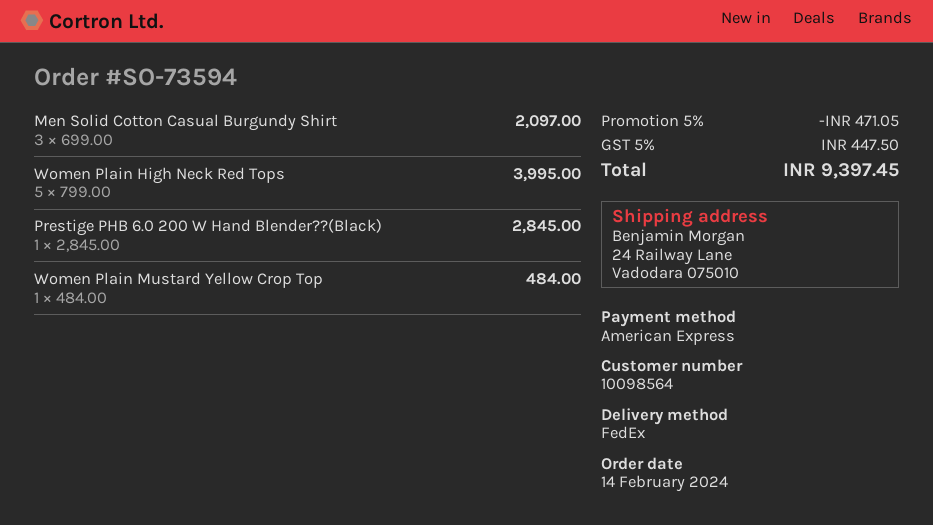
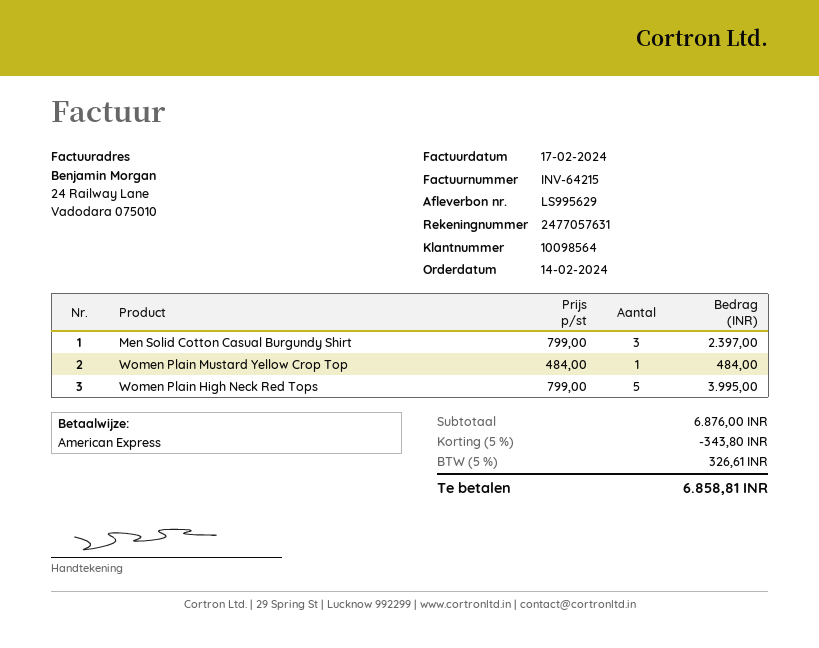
Men Solid Cotton Casual Burgundy Shirt: 3 x 699.00 = 2097.00 -> 3 x 799.00 = 2397.00
Prestige PHB 6.0 200 W Hand Blender??(Black): 1 x 2845.00 = 2845.00 -> none
discount: 5% = 471.05 -> 5% = 343.80
tax: 5% = 447.50 -> 5% = 326.61
total: 9397.45 -> 6858.81

